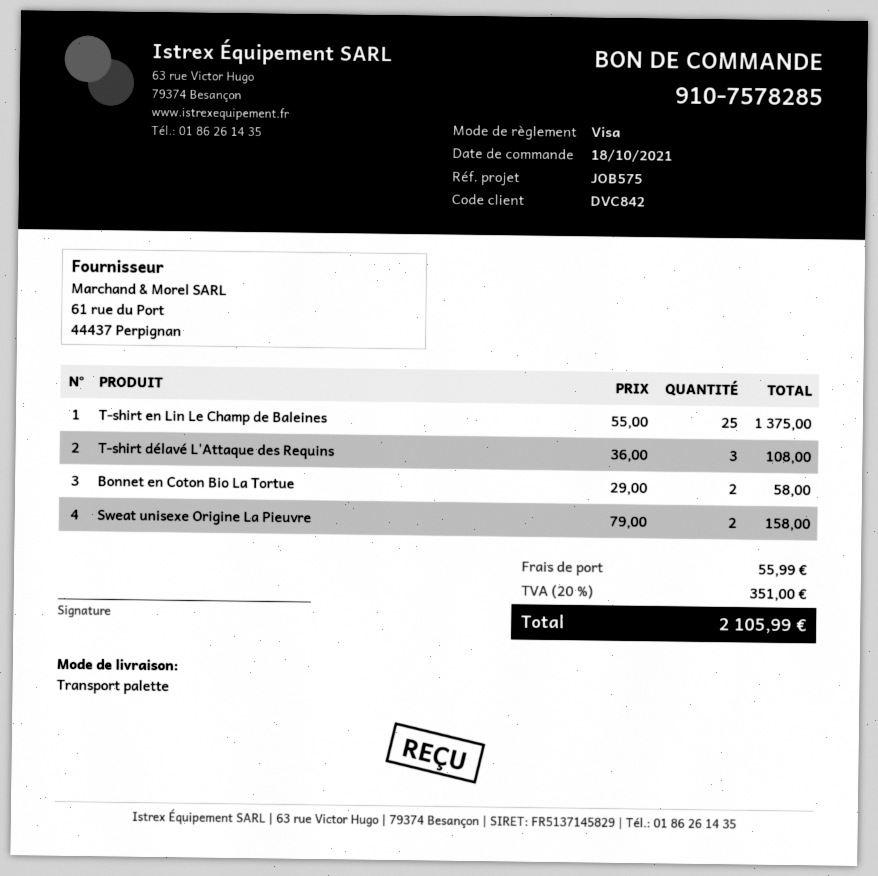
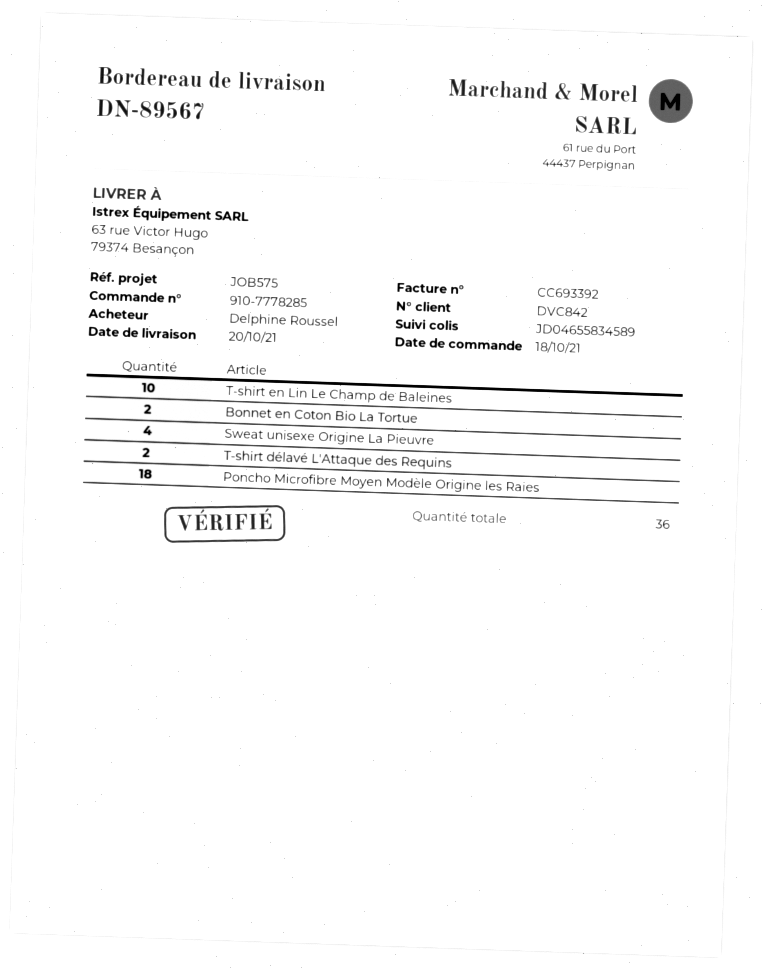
order number: 910-7578285 -> 910-7778285
T-shirt en Lin Le Champ de Baleines: 25 -> 10
T-shirt délavé L'Attaque des Requins: 3 -> 2
Sweat unisexe Origine La Pieuvre: 2 -> 4
Poncho Microfibre Moyen Modèle Origine les Raies: none -> 18

